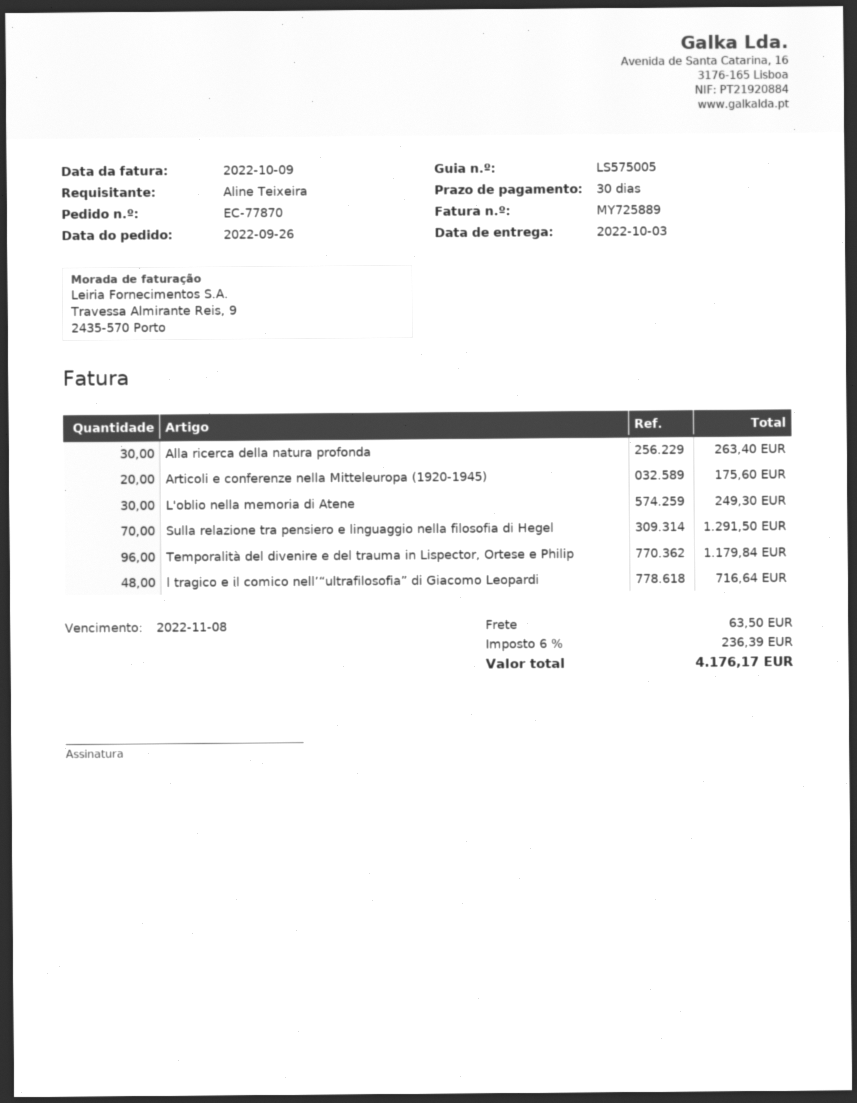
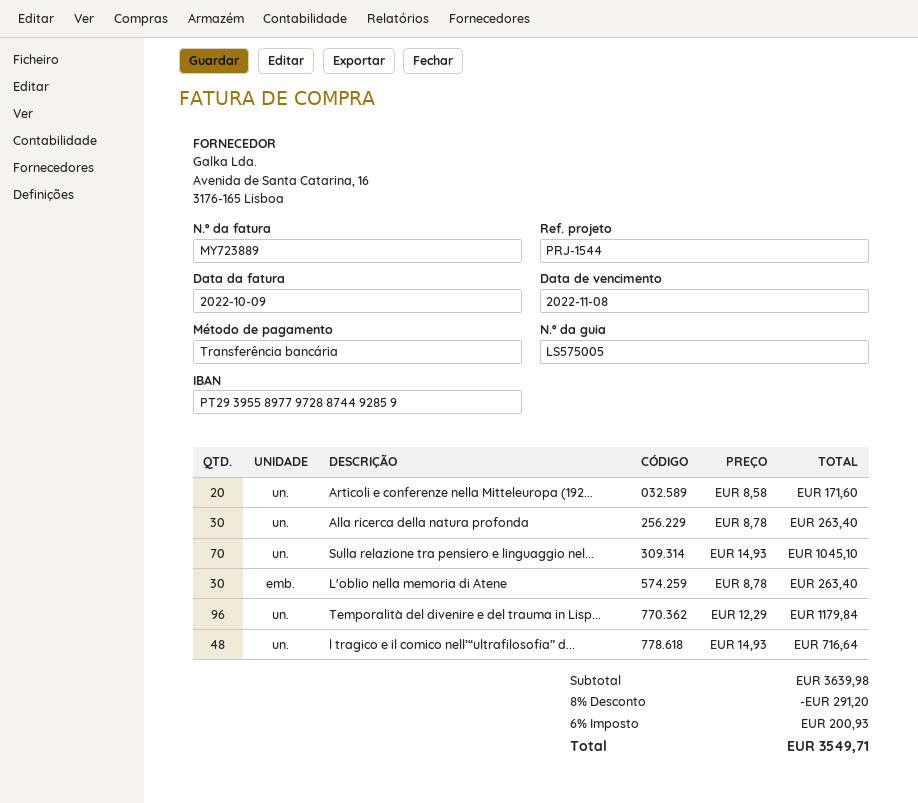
invoice number: MY725889 -> MY723889
Articoli e conferenze nella Mitteleuropa (1920-1945): 20 for 175.60 -> 20 for 171.60
L'oblio nella memoria di Atene: 30 for 249.30 -> 30 for 263.40
Sulla relazione tra pensiero e linguaggio nella filosofia di Hegel: 70 for 1291.50 -> 70 for 1045.10
discount: none -> 8% = 291.20
shipping: 63.50 -> none
tax: 6% = 236.39 -> 6% = 200.93
total: 4176.17 -> 3549.71

